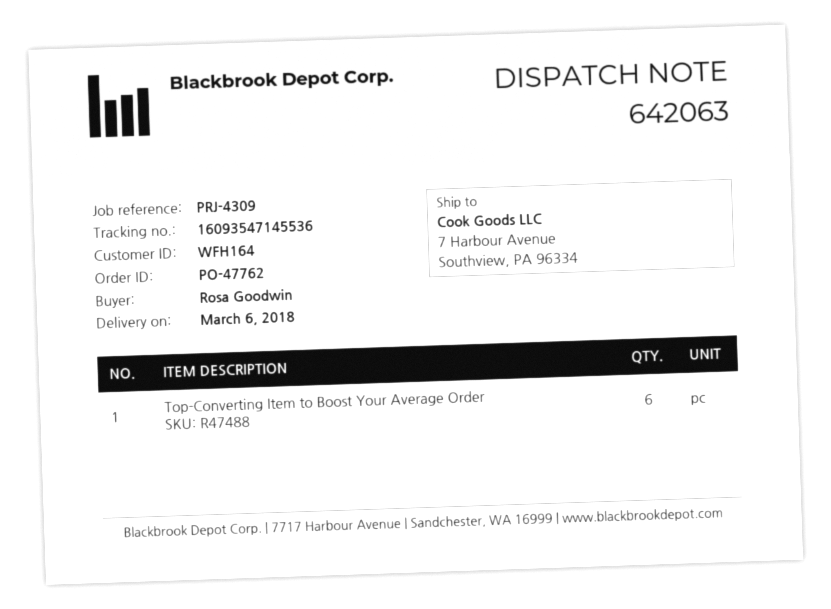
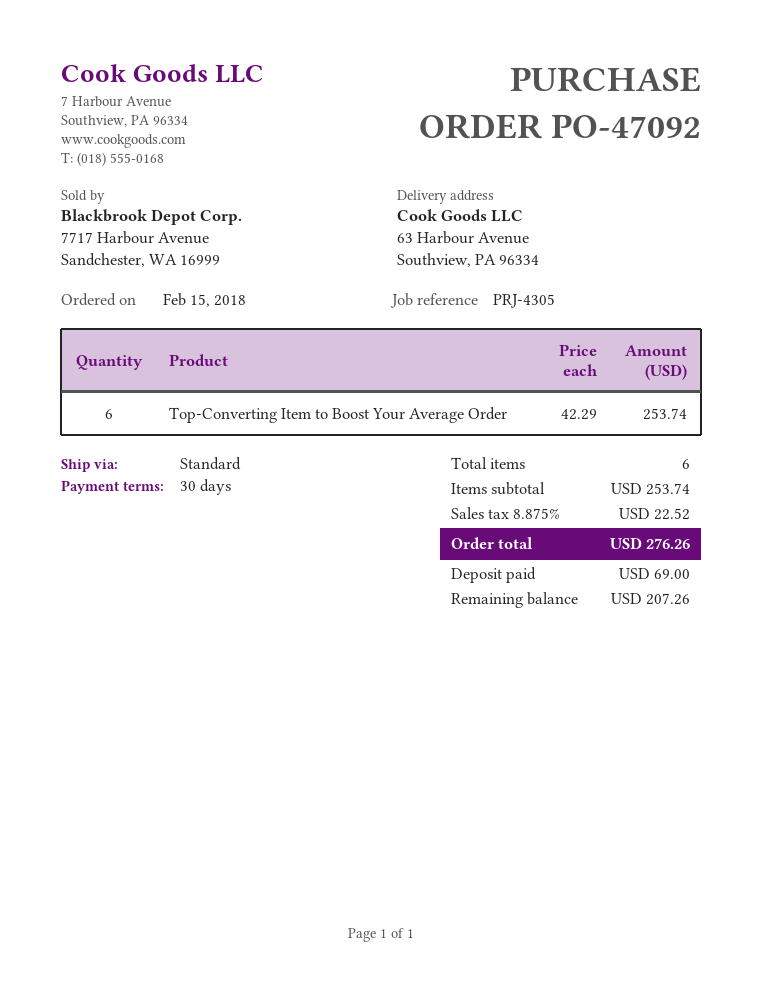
order number: PO-47762 -> PO-47092
reference: PRJ-4309 -> PRJ-4305
ship to: 7 Harbour Avenue, Southview, PA 96334 -> 63 Harbour Avenue, Southview, PA 96334

